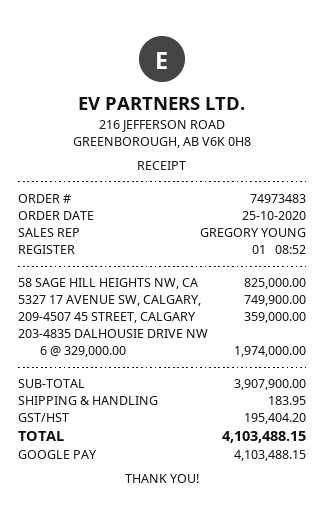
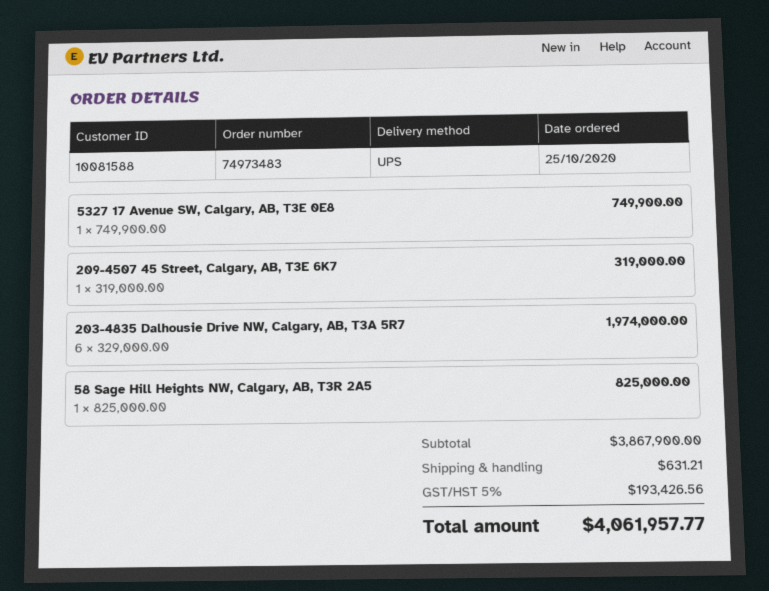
209-4507 45 STREET, CALGARY: 1 x 359000.00 = 359000.00 -> 1 x 319000.00 = 319000.00
subtotal: 3907900.00 -> 3867900.00
shipping: 183.95 -> 631.21
tax: 195404.20 -> 193426.56
total: 4103488.15 -> 4061957.77

